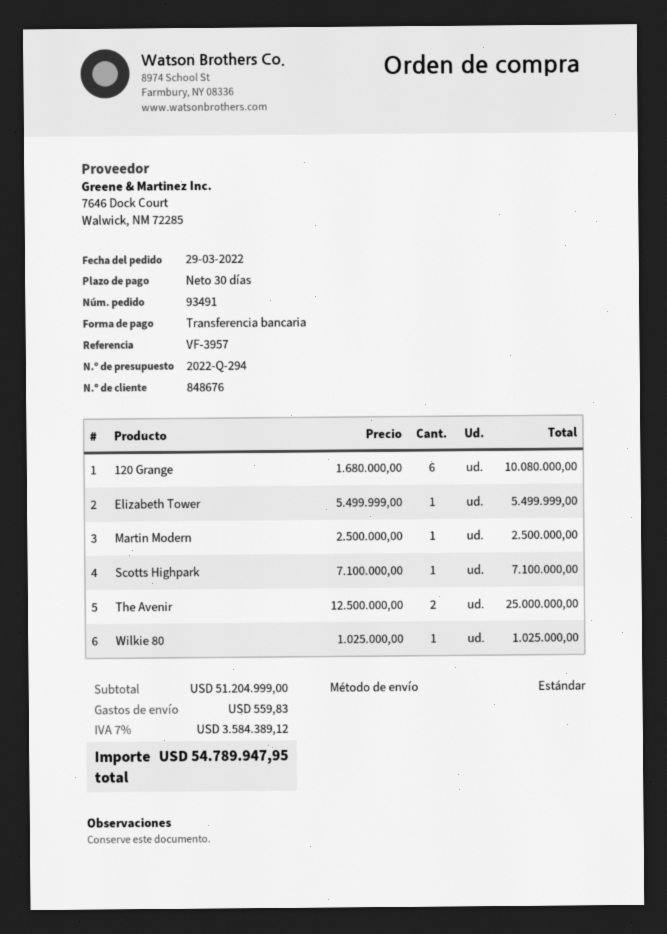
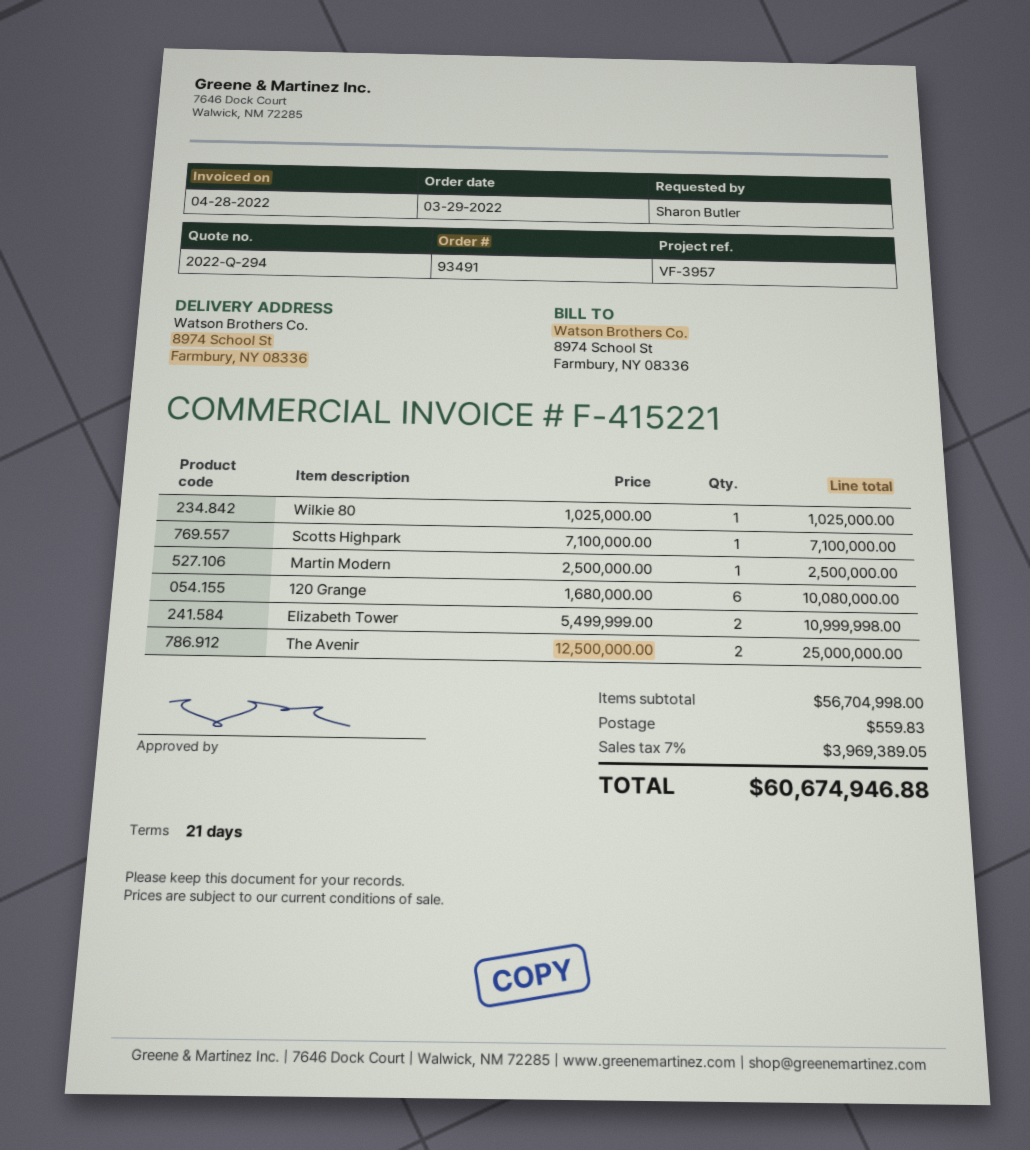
payment terms: 30 days -> 21 days
Elizabeth Tower: 1 x 5499999.00 = 5499999.00 -> 2 x 5499999.00 = 10999998.00
subtotal: 51204999.00 -> 56704998.00
tax: 7% = 3584389.12 -> 7% = 3969389.05
total: 54789947.95 -> 60674946.88

